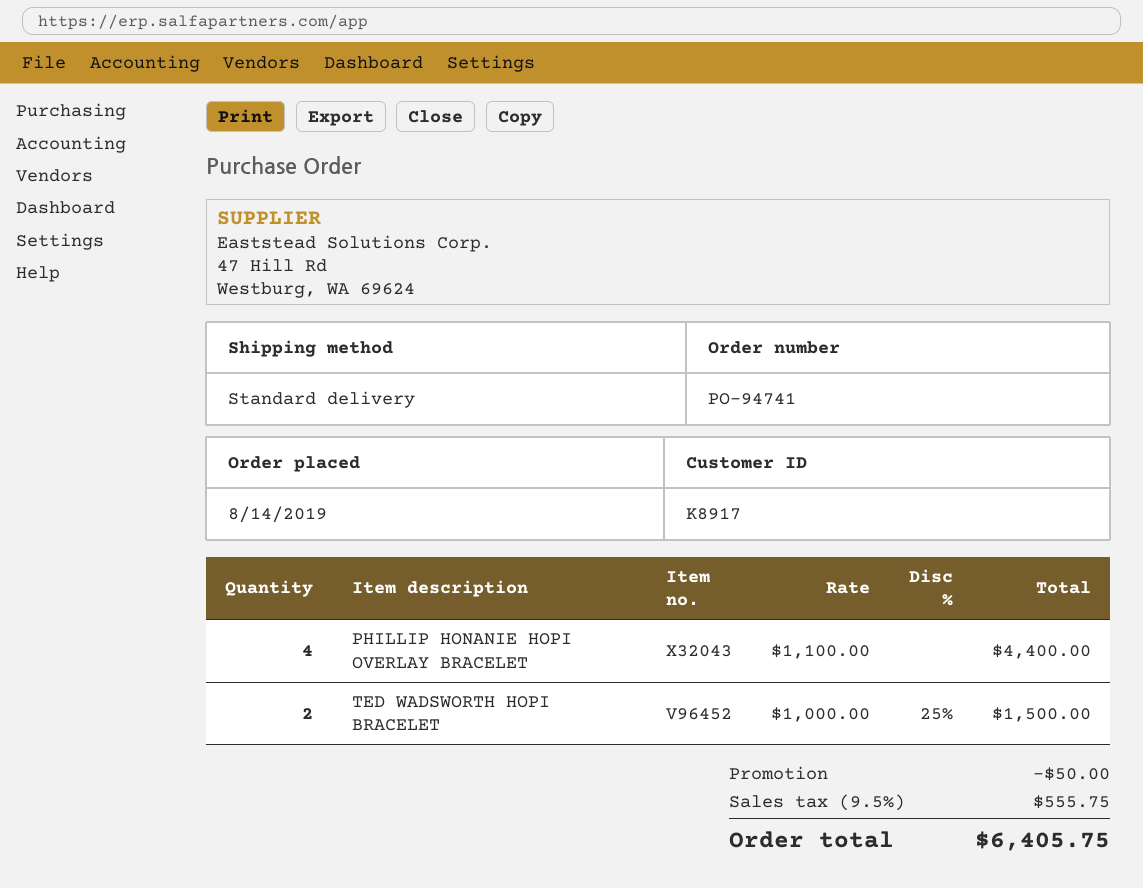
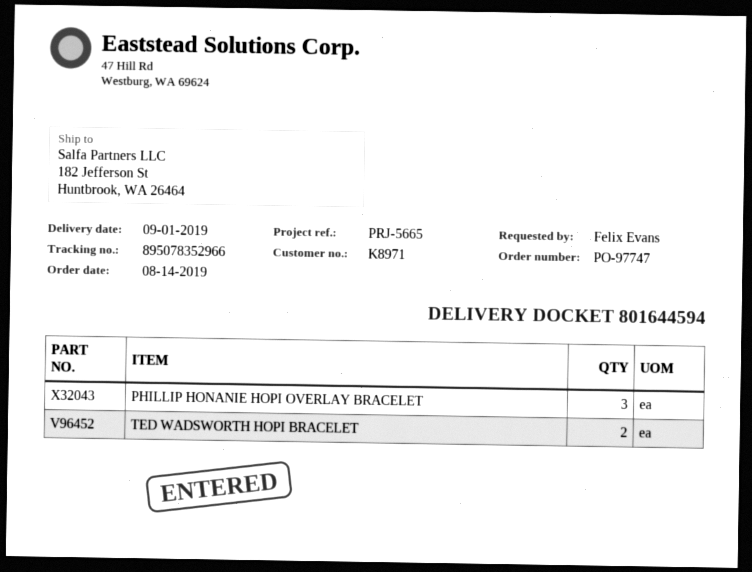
order number: PO-94741 -> PO-97747
customer number: K8917 -> K8971
PHILLIP HONANIE HOPI OVERLAY BRACELET: 4 -> 3

